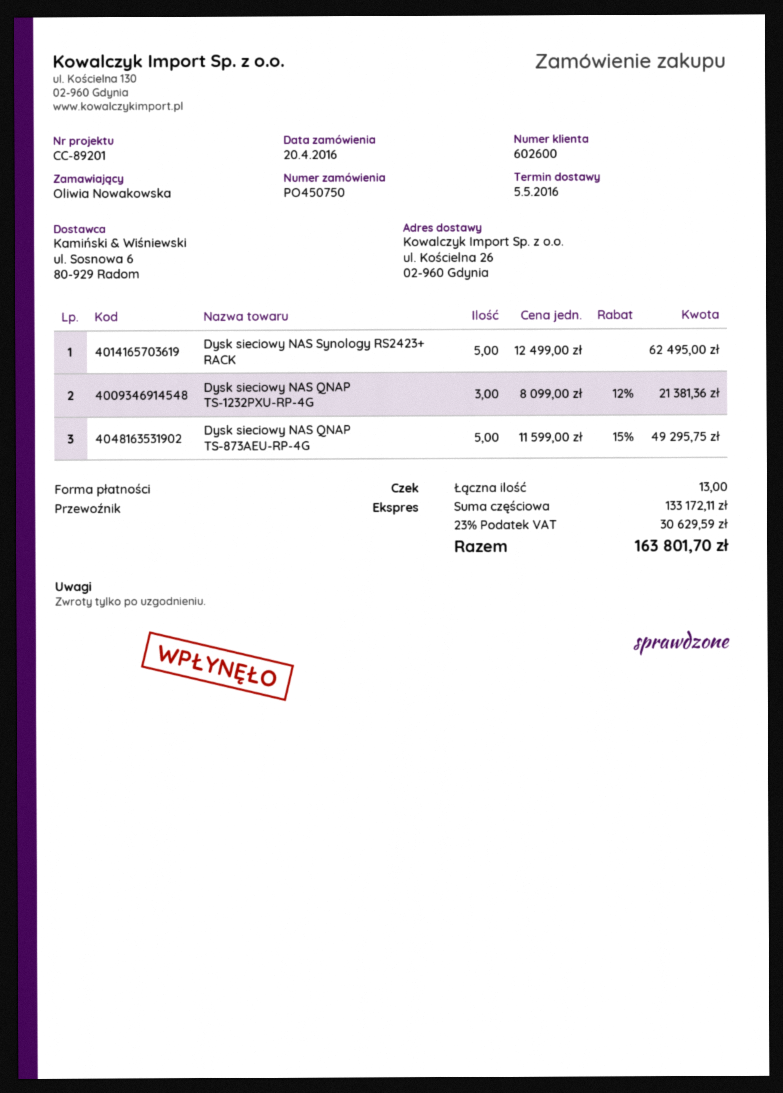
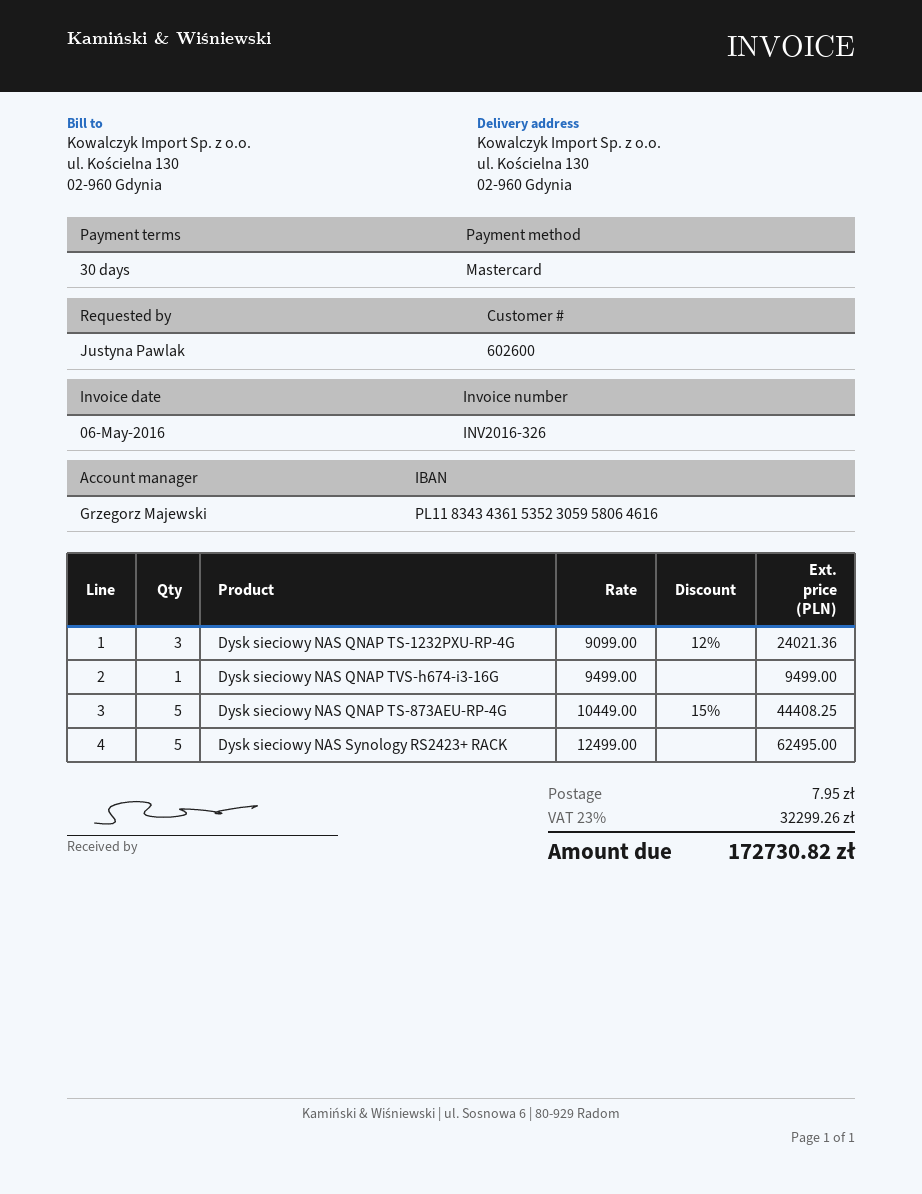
ordered by: Oliwia Nowakowska -> Justyna Pawlak
payment method: cheque -> Mastercard
ship to: ul. Kościelna 26, 02-960 Gdynia -> ul. Kościelna 130, 02-960 Gdynia
Dysk sieciowy NAS QNAP TS-1232PXU-RP-4G: 3 x 8099.00 - 12% = 21381.36 -> 3 x 9099.00 - 12% = 24021.36
Dysk sieciowy NAS QNAP TS-873AEU-RP-4G: 5 x 11599.00 - 15% = 49295.75 -> 5 x 10449.00 - 15% = 44408.25
Dysk sieciowy NAS QNAP TVS-h674-i3-16G: none -> 1 x 9499.00 = 9499.00
shipping: none -> 7.95
tax: 23% = 30629.59 -> 23% = 32299.26
total: 163801.70 -> 172730.82

